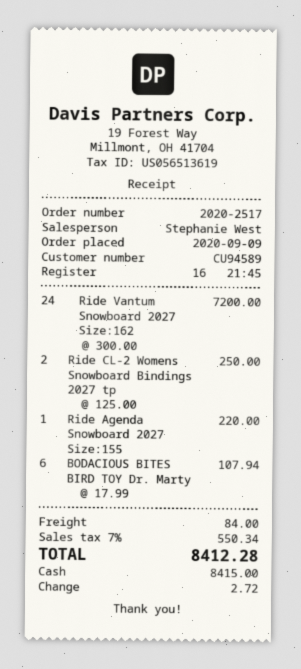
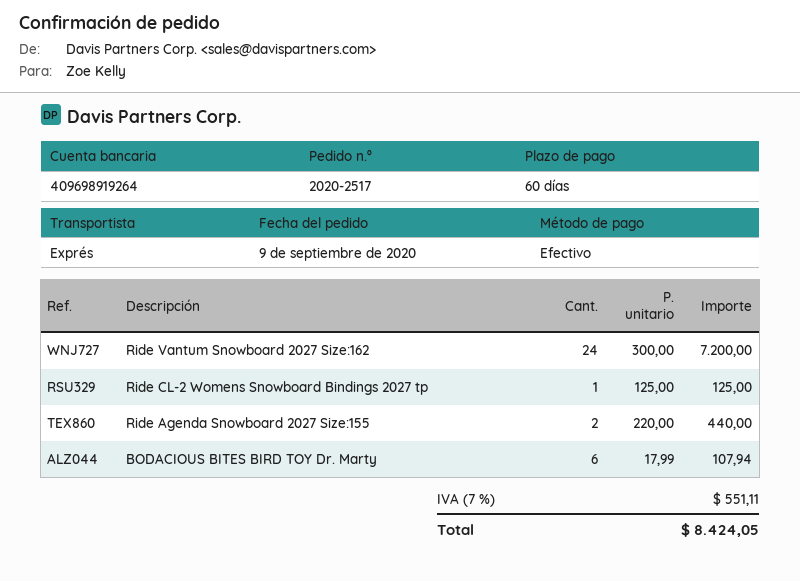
Ride CL-2 Womens Snowboard Bindings 2027 tp: 2 x 125.00 = 250.00 -> 1 x 125.00 = 125.00
Ride Agenda Snowboard 2027 Size:155: 1 x 220.00 = 220.00 -> 2 x 220.00 = 440.00
shipping: 84.00 -> none
tax: 7% = 550.34 -> 7% = 551.11
total: 8412.28 -> 8424.05

